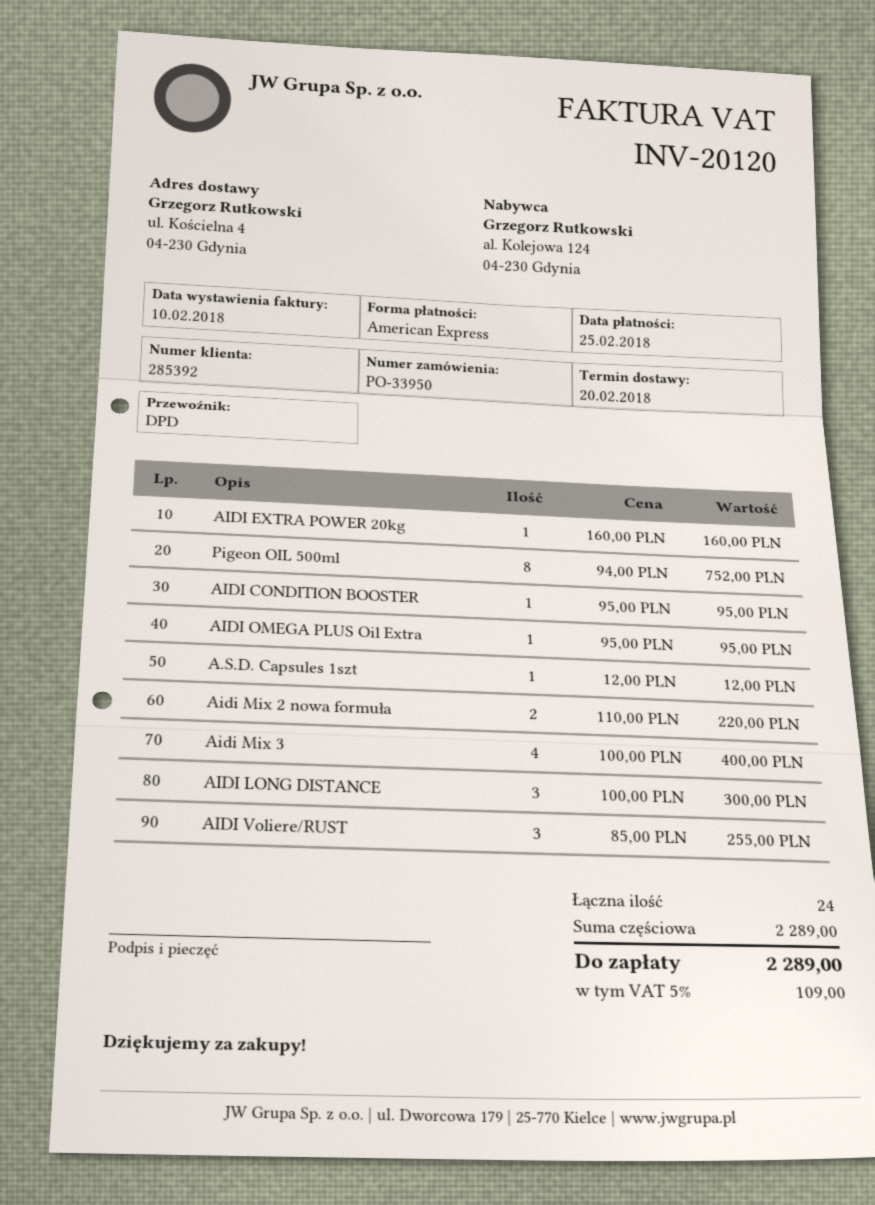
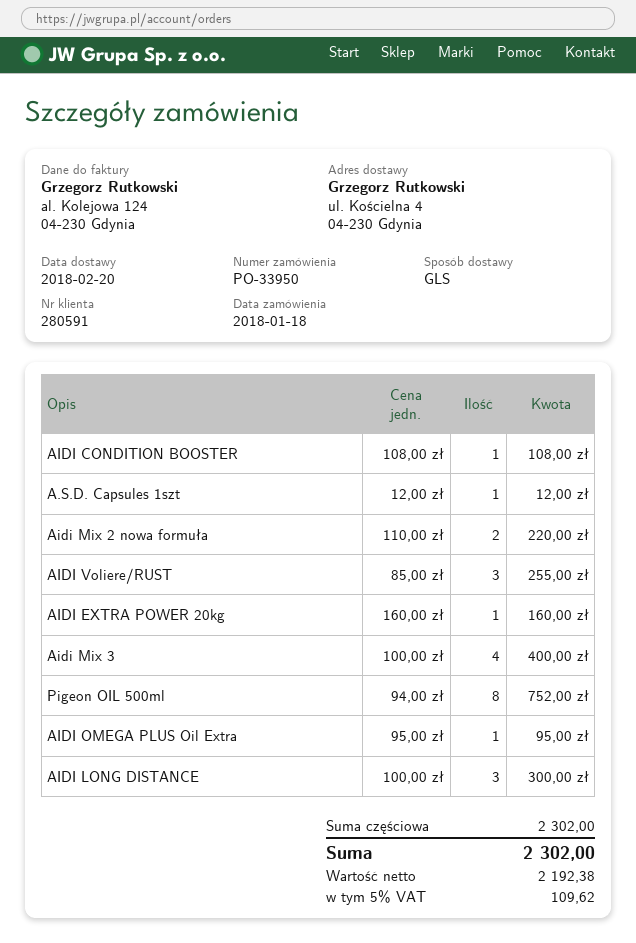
customer number: 285392 -> 280591
shipping method: DPD -> GLS
AIDI CONDITION BOOSTER: 1 x 95.00 = 95.00 -> 1 x 108.00 = 108.00
subtotal: 2289.00 -> 2302.00
tax: 5% = 109.00 -> 5% = 109.62
total: 2289.00 -> 2302.00

